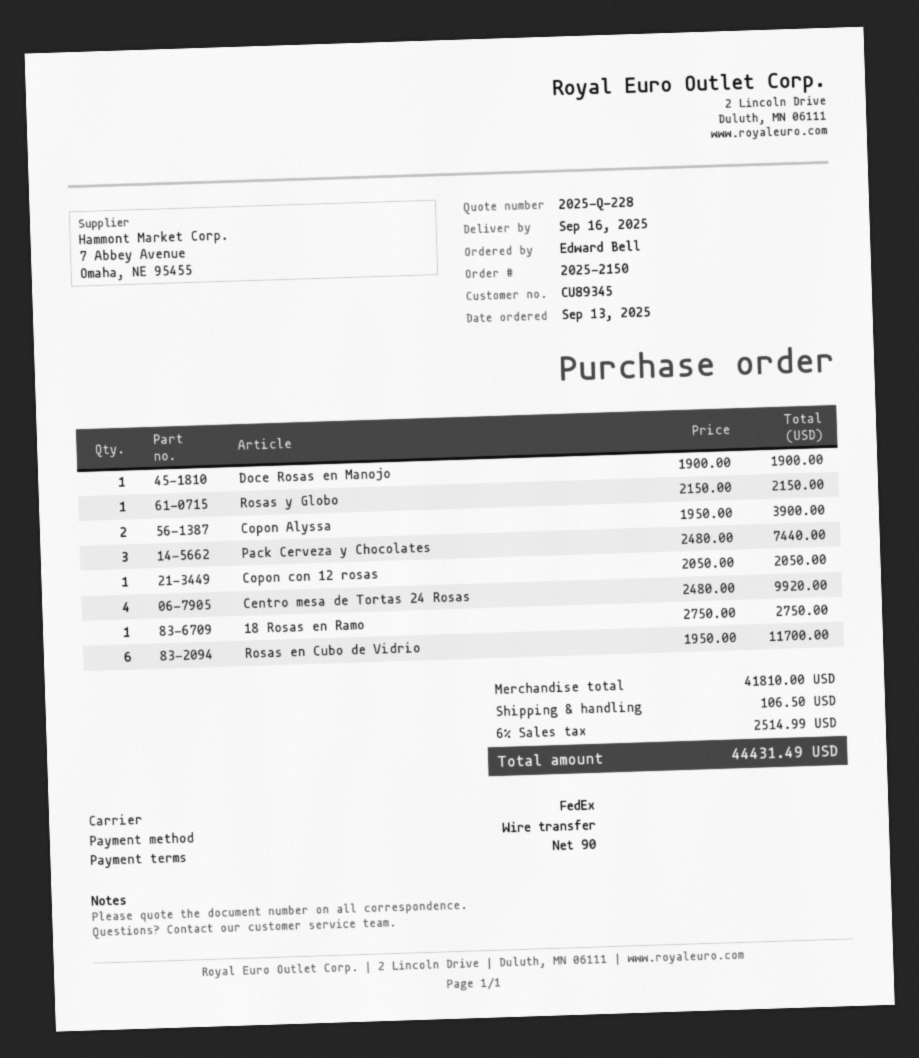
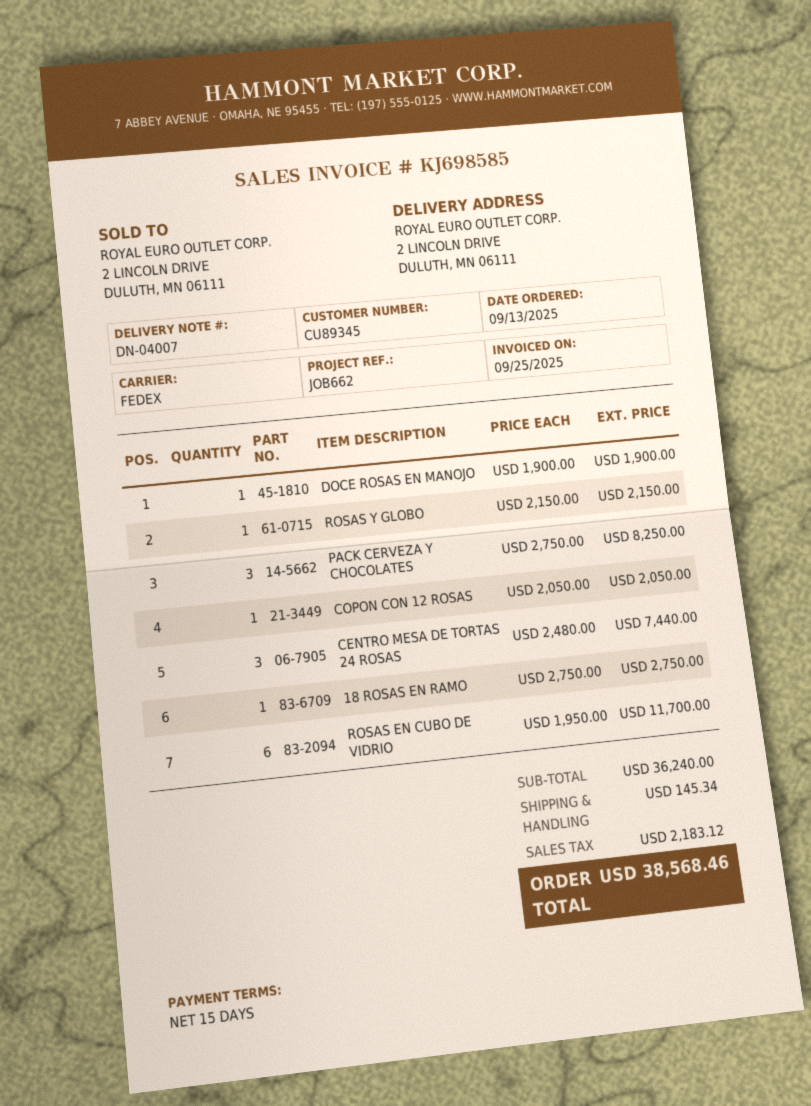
payment terms: 90 days -> 15 days
Copon Alyssa: 2 x 1950.00 = 3900.00 -> none
Pack Cerveza y Chocolates: 3 x 2480.00 = 7440.00 -> 3 x 2750.00 = 8250.00
Centro mesa de Tortas 24 Rosas: 4 x 2480.00 = 9920.00 -> 3 x 2480.00 = 7440.00
subtotal: 41810.00 -> 36240.00
shipping: 106.50 -> 145.34
tax: 2514.99 -> 2183.12
total: 44431.49 -> 38568.46

